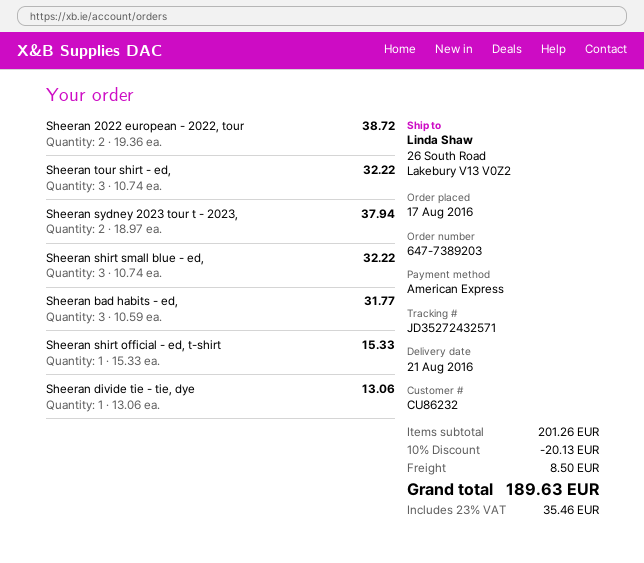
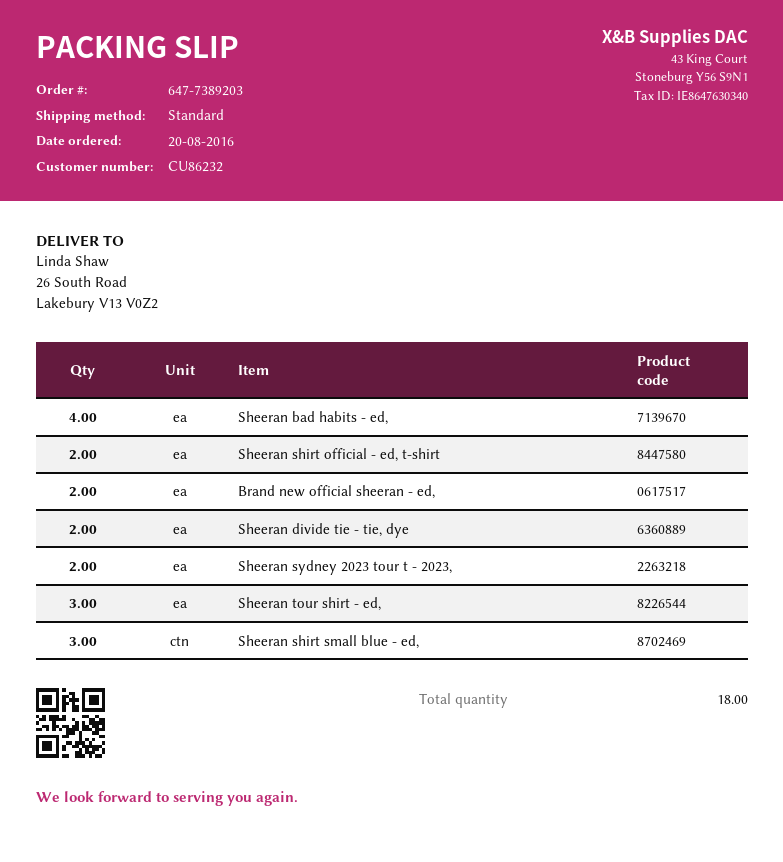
order date: 2016-08-17 -> 2016-08-20
Sheeran 2022 european - 2022, tour: 2 -> none
Sheeran bad habits - ed,: 3 -> 4
Sheeran shirt official - ed, t-shirt: 1 -> 2
Sheeran divide tie - tie, dye: 1 -> 2
Brand new official sheeran - ed,: none -> 2

